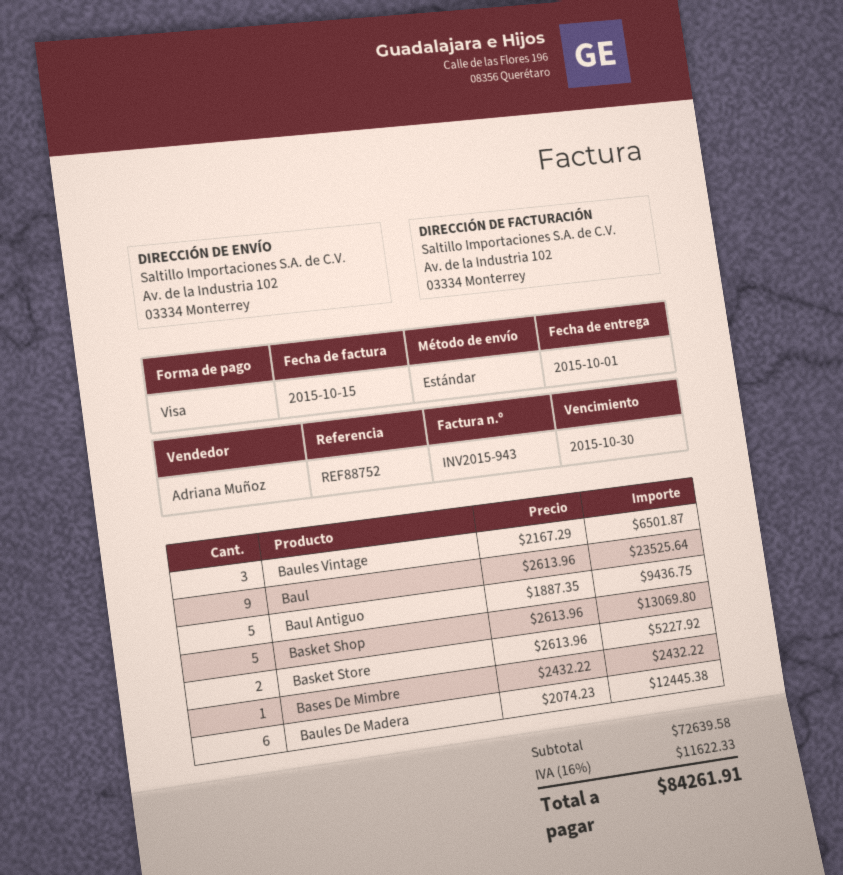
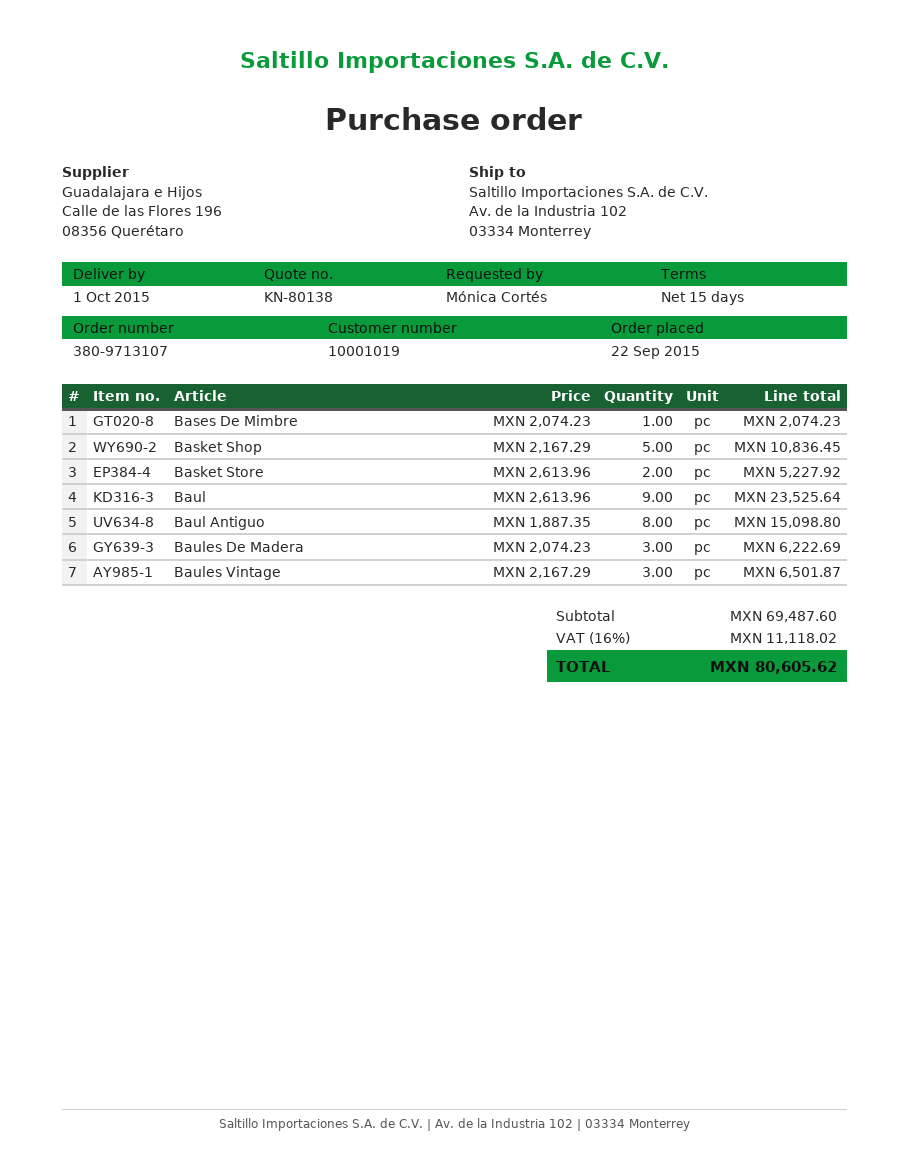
Baul Antiguo: 5 x 1887.35 = 9436.75 -> 8 x 1887.35 = 15098.80
Basket Shop: 5 x 2613.96 = 13069.80 -> 5 x 2167.29 = 10836.45
Bases De Mimbre: 1 x 2432.22 = 2432.22 -> 1 x 2074.23 = 2074.23
Baules De Madera: 6 x 2074.23 = 12445.38 -> 3 x 2074.23 = 6222.69
subtotal: 72639.58 -> 69487.60
tax: 16% = 11622.33 -> 16% = 11118.02
total: 84261.91 -> 80605.62

